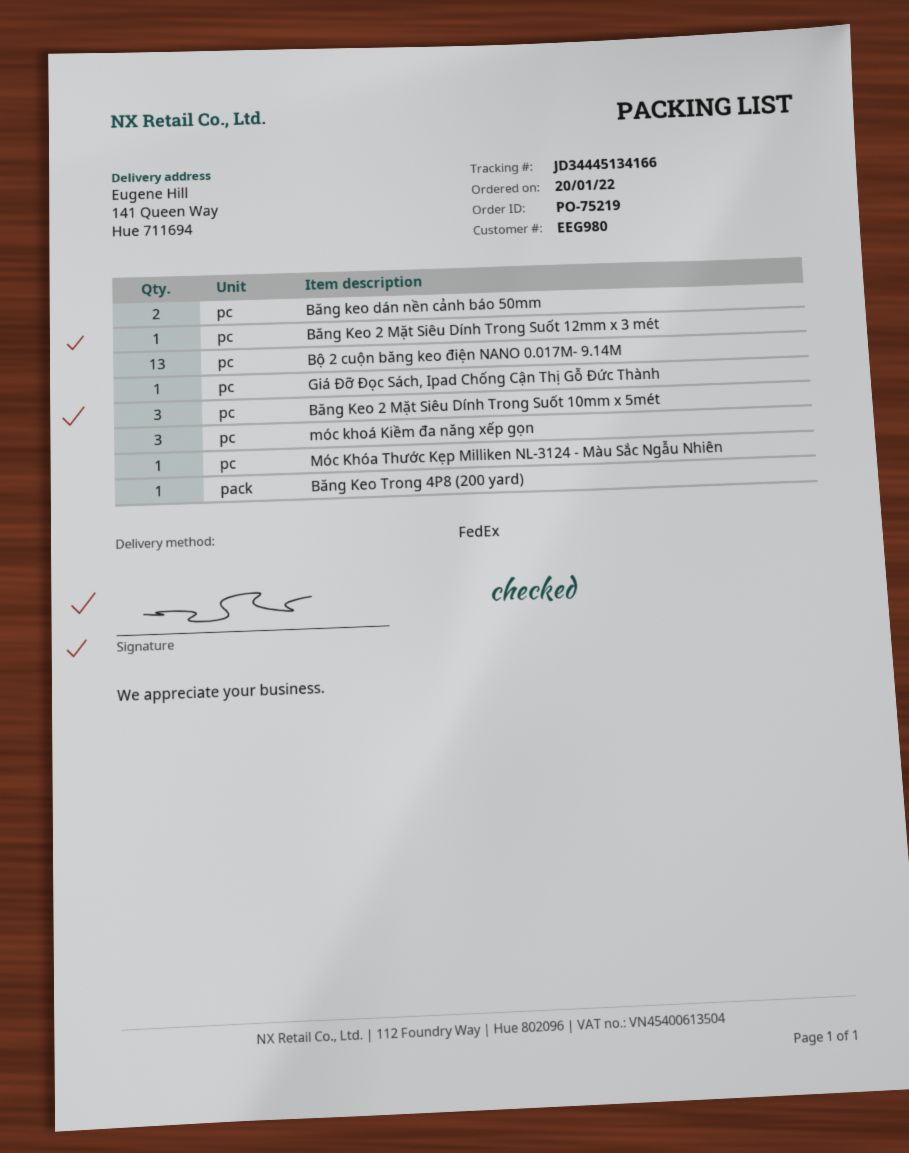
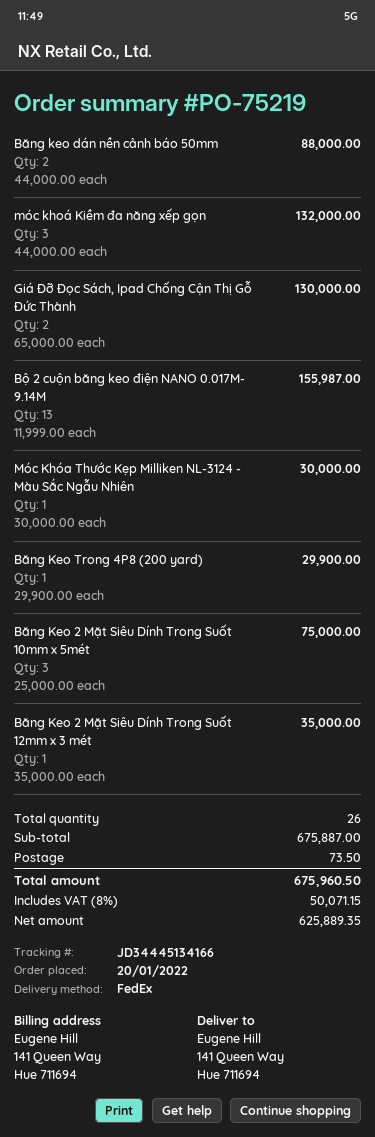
Giá Đỡ Đọc Sách, Ipad Chống Cận Thị Gỗ Đức Thành: 1 -> 2

